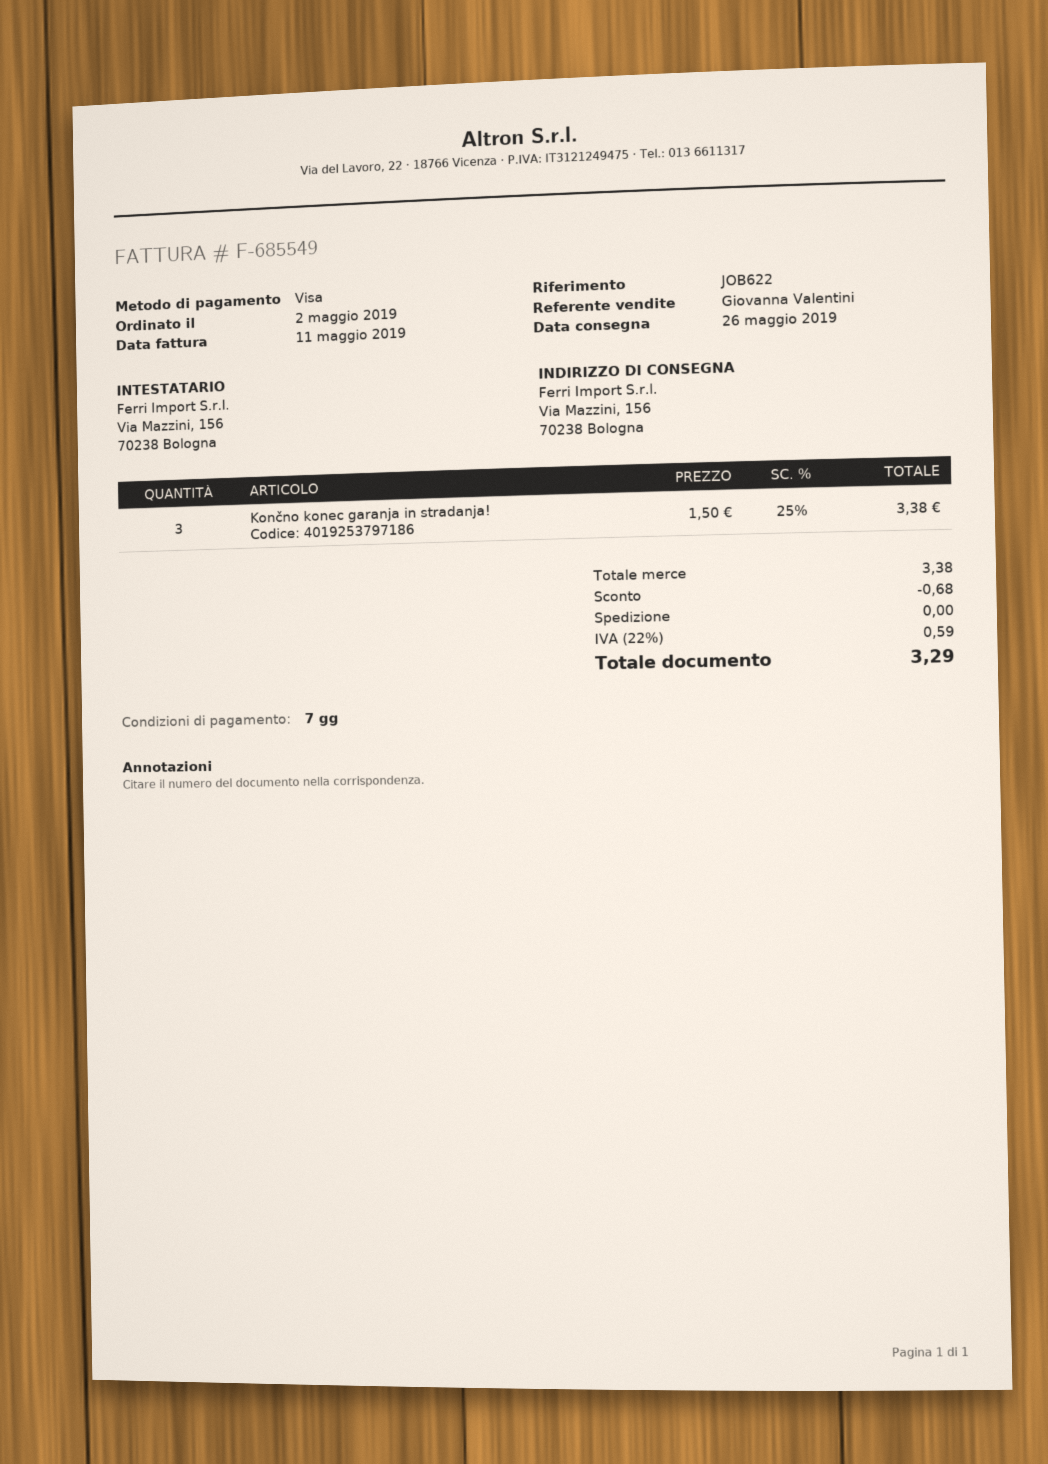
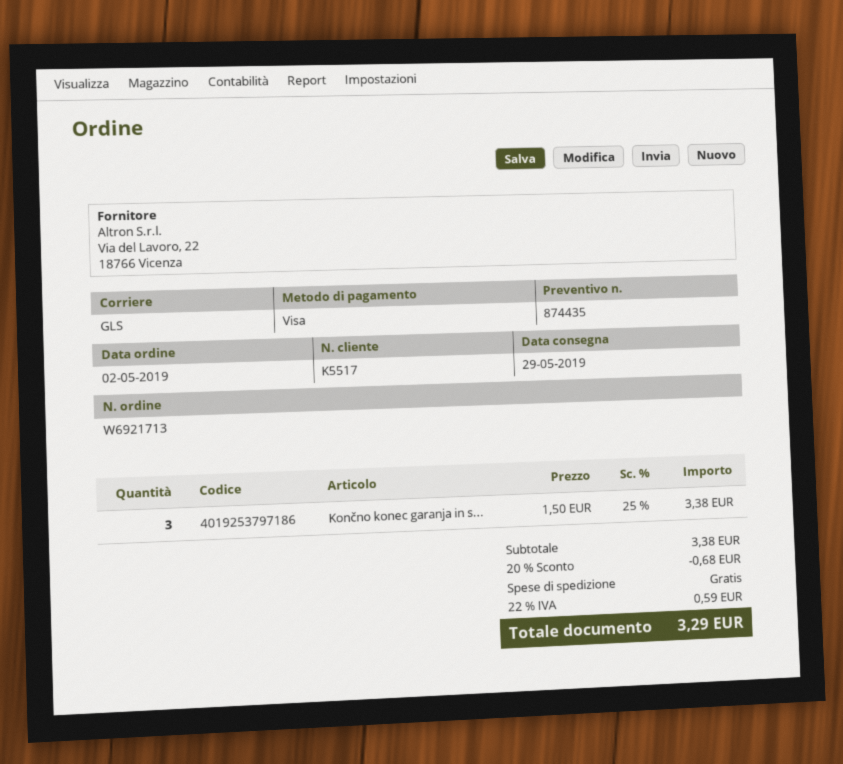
delivery date: 2019-05-26 -> 2019-05-29

